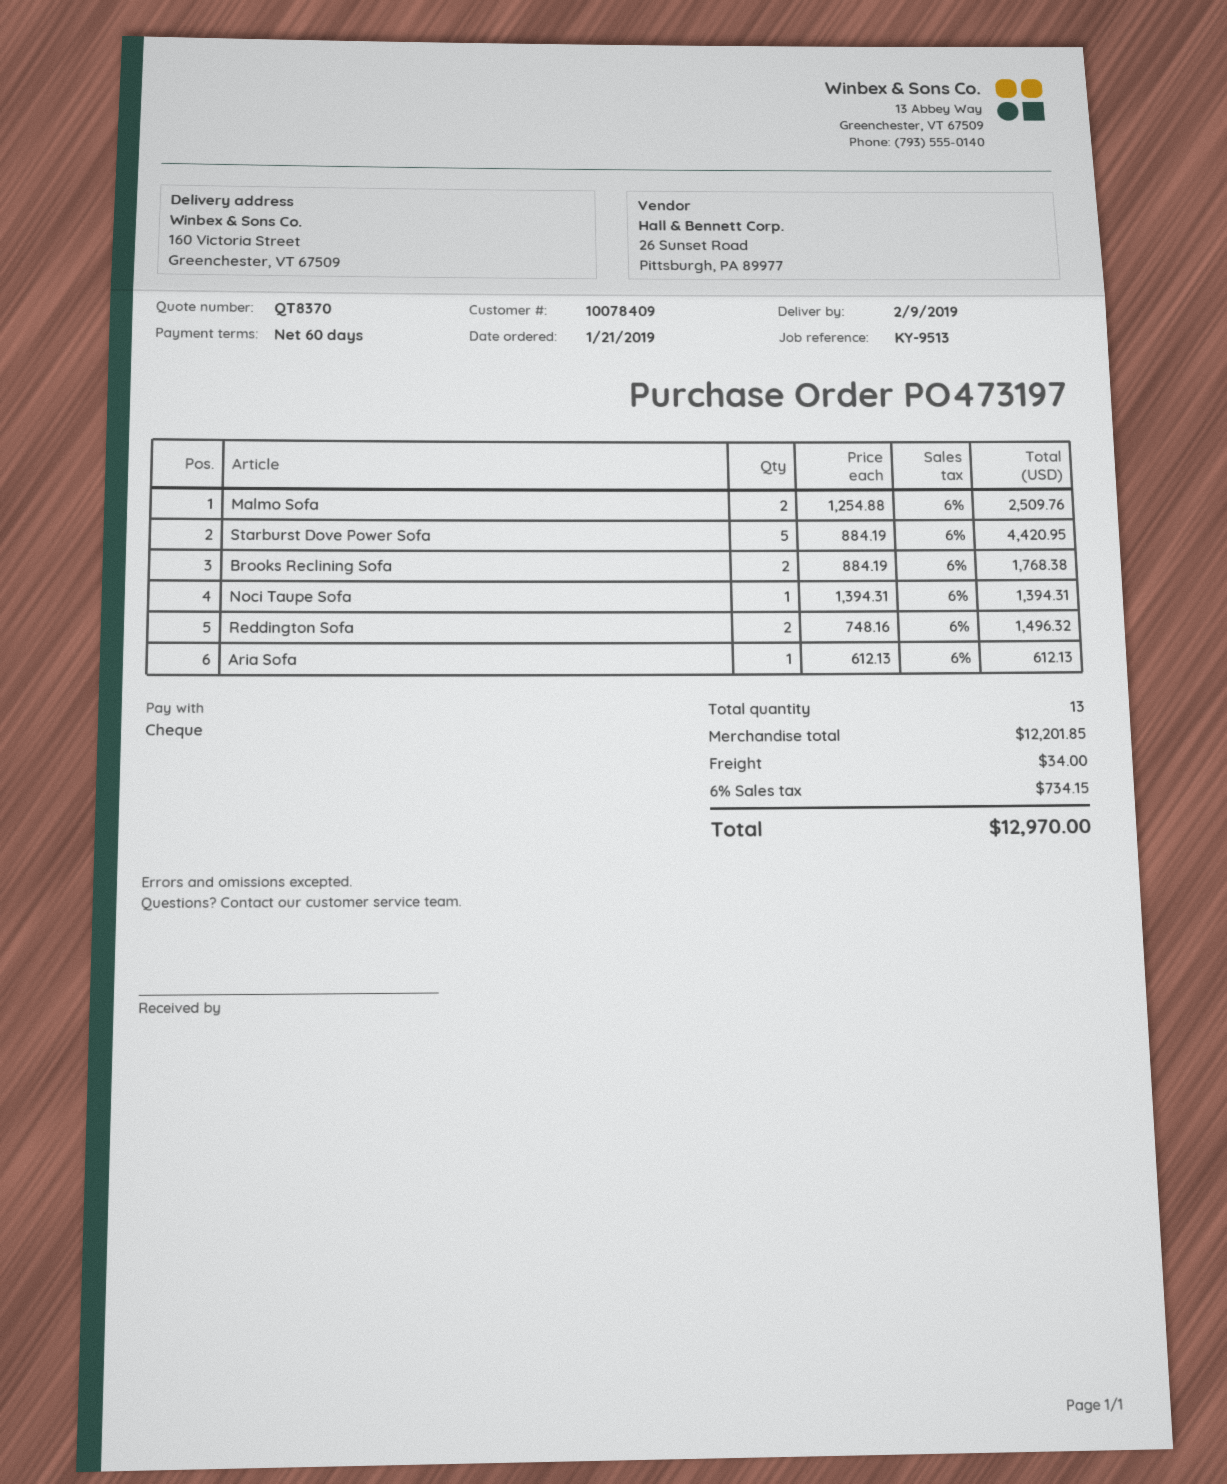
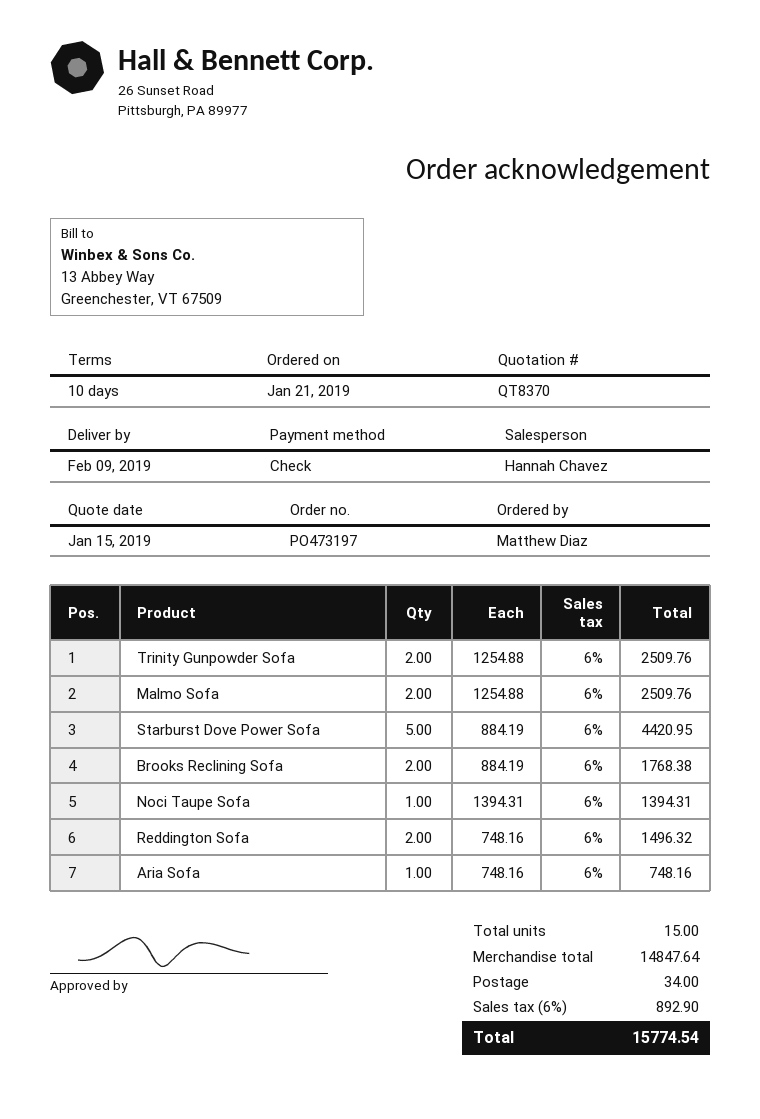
payment terms: 60 days -> 10 days
Aria Sofa: 1 x 612.13 = 612.13 -> 1 x 748.16 = 748.16
Trinity Gunpowder Sofa: none -> 2 x 1254.88 = 2509.76
total quantity: 13 -> 15
subtotal: 12201.85 -> 14847.64
tax: 6% = 734.15 -> 6% = 892.90
total: 12970.00 -> 15774.54

